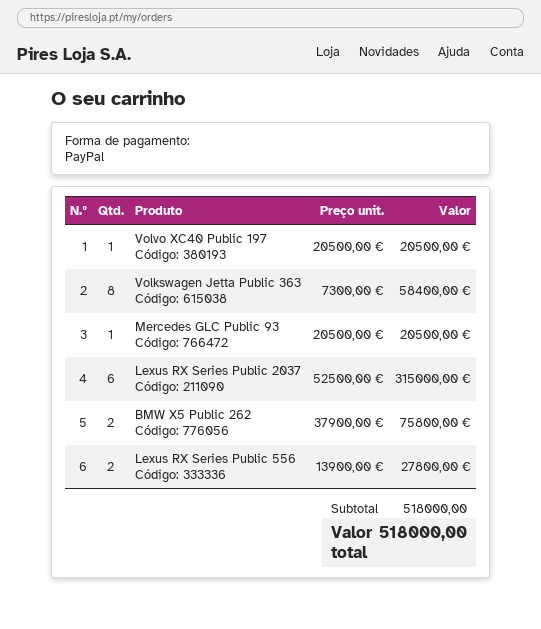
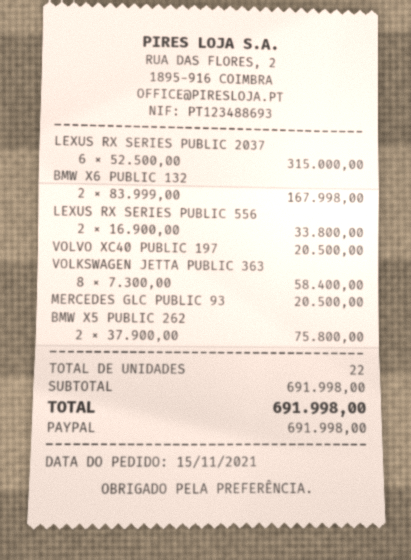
Lexus RX Series Public 556: 2 x 13900.00 = 27800.00 -> 2 x 16900.00 = 33800.00
BMW X6 PUBLIC 132: none -> 2 x 83999.00 = 167998.00
subtotal: 518000.00 -> 691998.00
total: 518000.00 -> 691998.00

